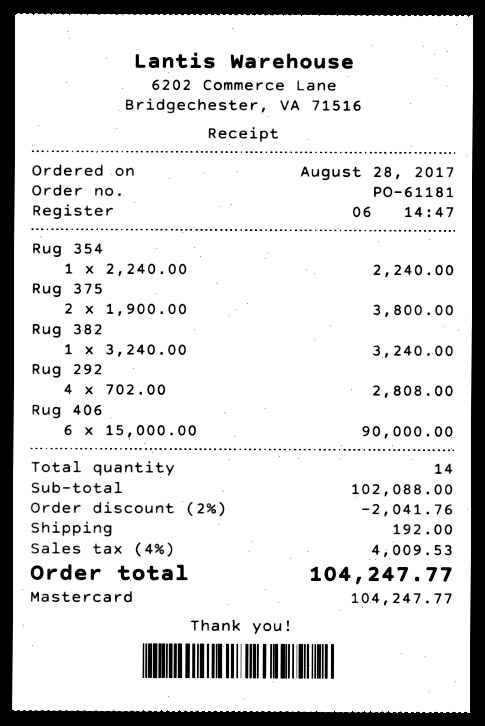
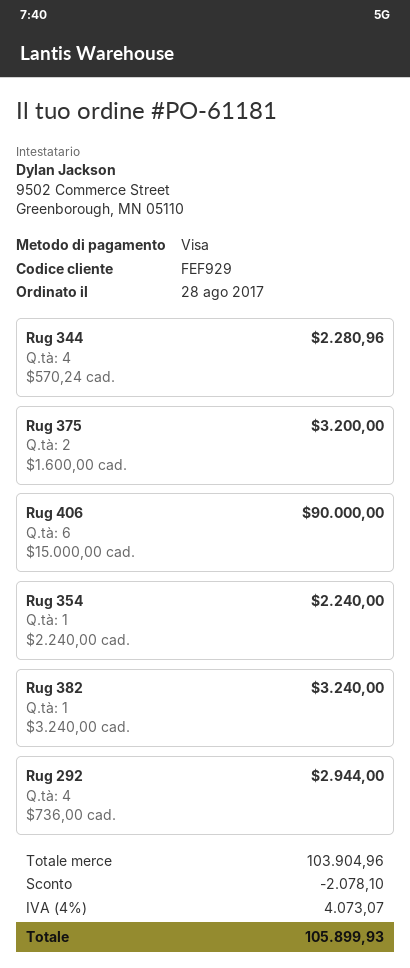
payment method: Mastercard -> Visa
Rug 375: 2 x 1900.00 = 3800.00 -> 2 x 1600.00 = 3200.00
Rug 292: 4 x 702.00 = 2808.00 -> 4 x 736.00 = 2944.00
Rug 344: none -> 4 x 570.24 = 2280.96
subtotal: 102088.00 -> 103904.96
discount: 2041.76 -> 2078.10
shipping: 192.00 -> none
tax: 4% = 4009.53 -> 4% = 4073.07
total: 104247.77 -> 105899.93

